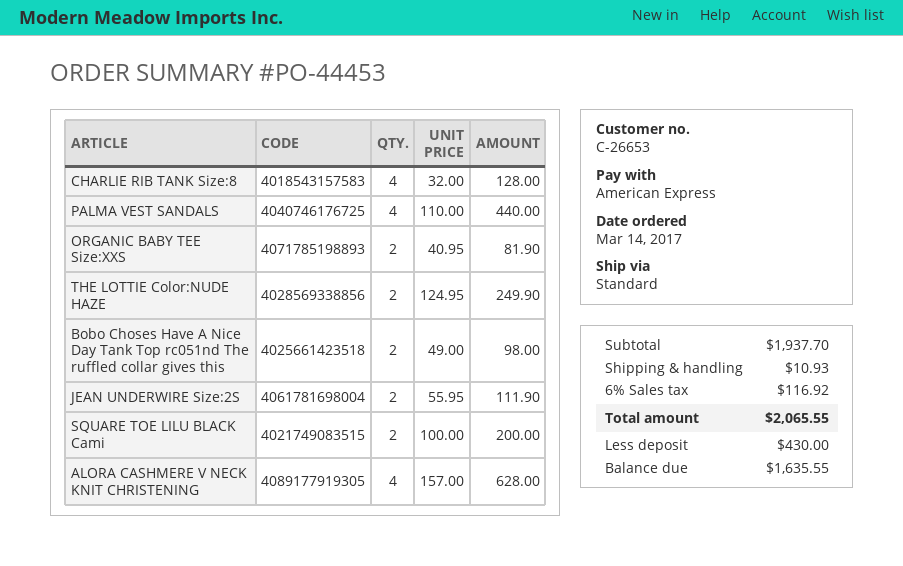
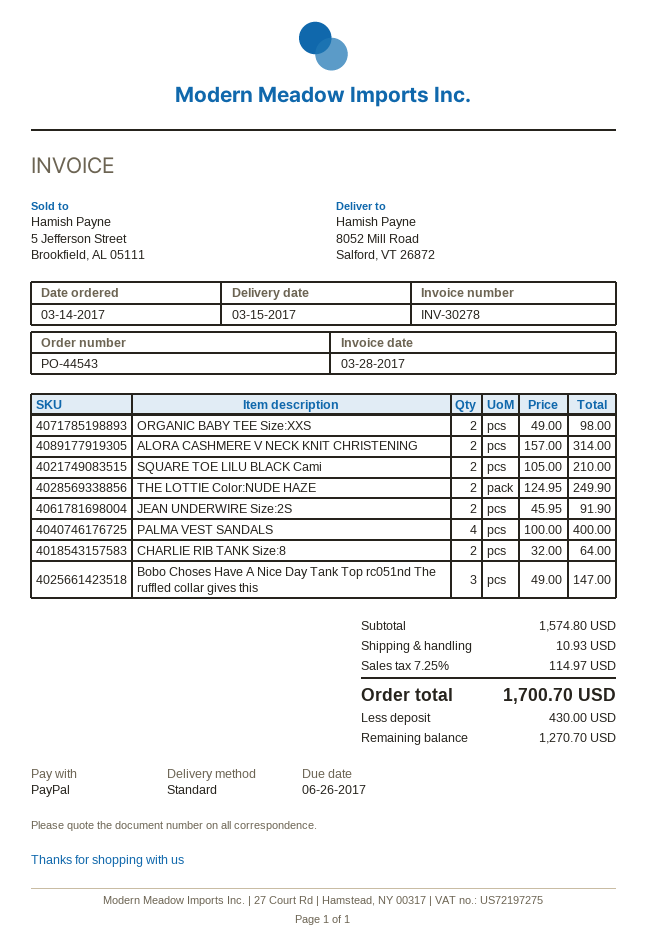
order number: PO-44453 -> PO-44543
payment method: American Express -> PayPal
CHARLIE RIB TANK Size:8: 4 x 32.00 = 128.00 -> 2 x 32.00 = 64.00
PALMA VEST SANDALS: 4 x 110.00 = 440.00 -> 4 x 100.00 = 400.00
ORGANIC BABY TEE Size:XXS: 2 x 40.95 = 81.90 -> 2 x 49.00 = 98.00
Bobo Choses Have A Nice Day Tank Top rc051nd The ruffled collar gives this: 2 x 49.00 = 98.00 -> 3 x 49.00 = 147.00
JEAN UNDERWIRE Size:2S: 2 x 55.95 = 111.90 -> 2 x 45.95 = 91.90
SQUARE TOE LILU BLACK Cami: 2 x 100.00 = 200.00 -> 2 x 105.00 = 210.00
ALORA CASHMERE V NECK KNIT CHRISTENING: 4 x 157.00 = 628.00 -> 2 x 157.00 = 314.00
subtotal: 1937.70 -> 1574.80
tax: 6% = 116.92 -> 7.25% = 114.97
total: 2065.55 -> 1700.70
balance: 1635.55 -> 1270.70

